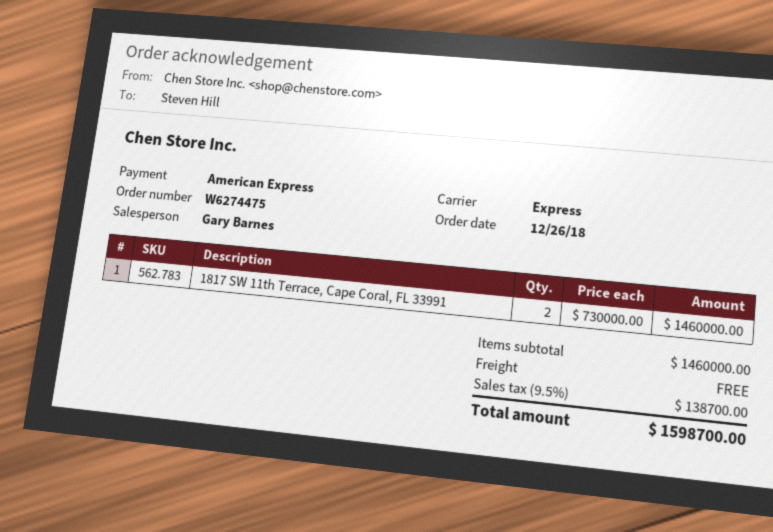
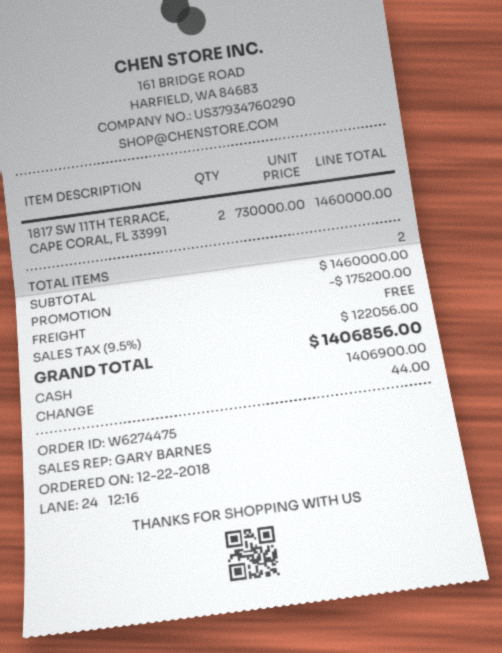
order date: 2018-12-26 -> 2018-12-22
payment method: American Express -> cash
discount: none -> 175200.00
tax: 9.5% = 138700.00 -> 9.5% = 122056.00
total: 1598700.00 -> 1406856.00

